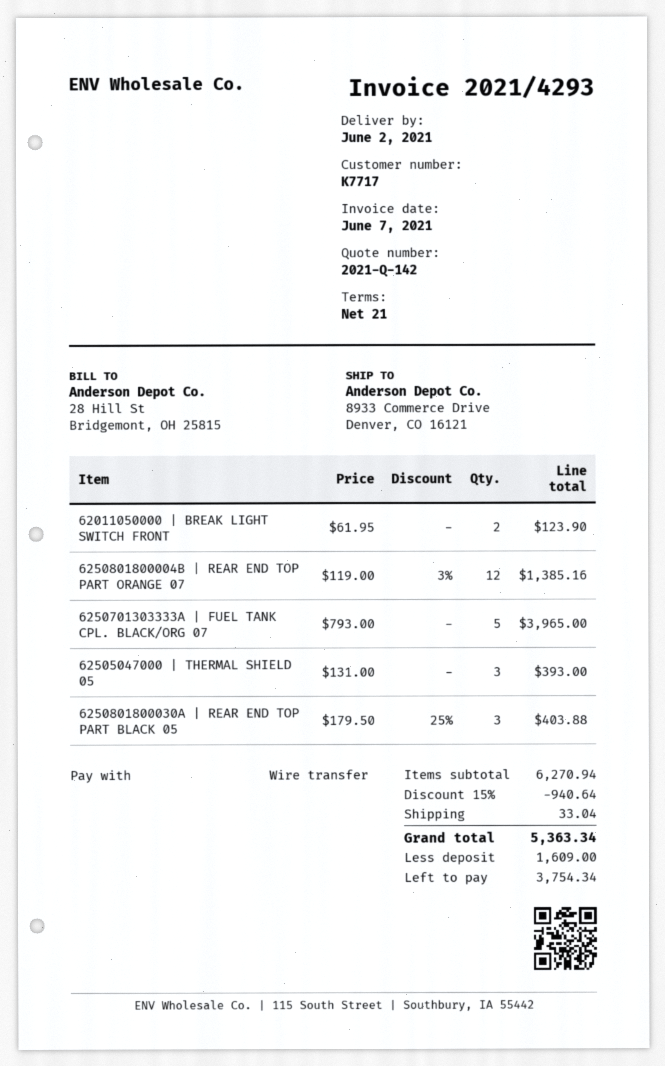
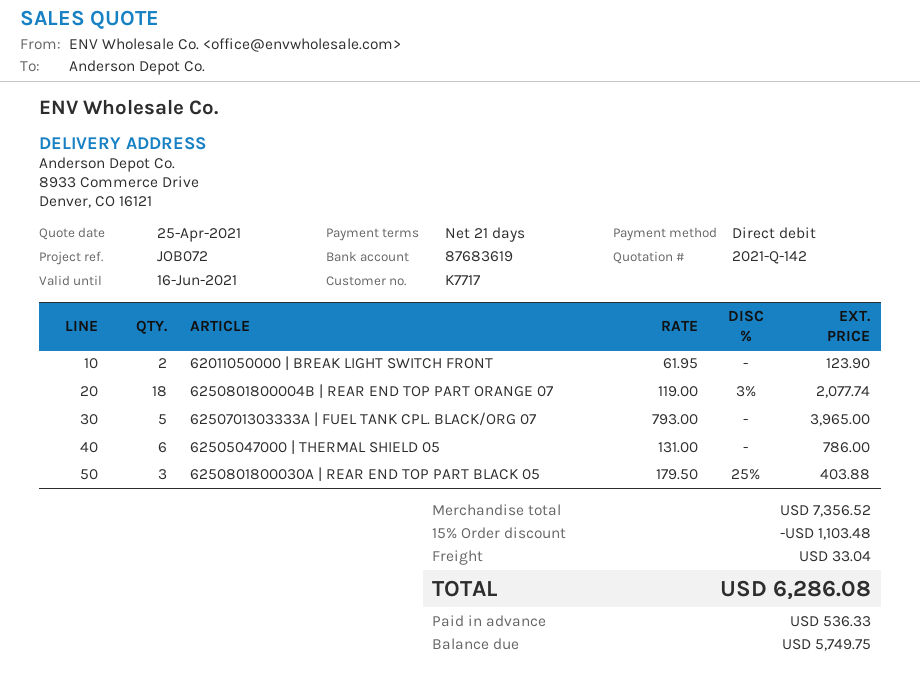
payment method: bank transfer -> direct debit
6250801800004B | REAR END TOP PART ORANGE 07: 12 x 119.00 - 3% = 1385.16 -> 18 x 119.00 - 3% = 2077.74
62505047000 | THERMAL SHIELD 05: 3 x 131.00 = 393.00 -> 6 x 131.00 = 786.00
subtotal: 6270.94 -> 7356.52
discount: 15% = 940.64 -> 15% = 1103.48
total: 5363.34 -> 6286.08
deposit: 1609.00 -> 536.33
balance: 3754.34 -> 5749.75

